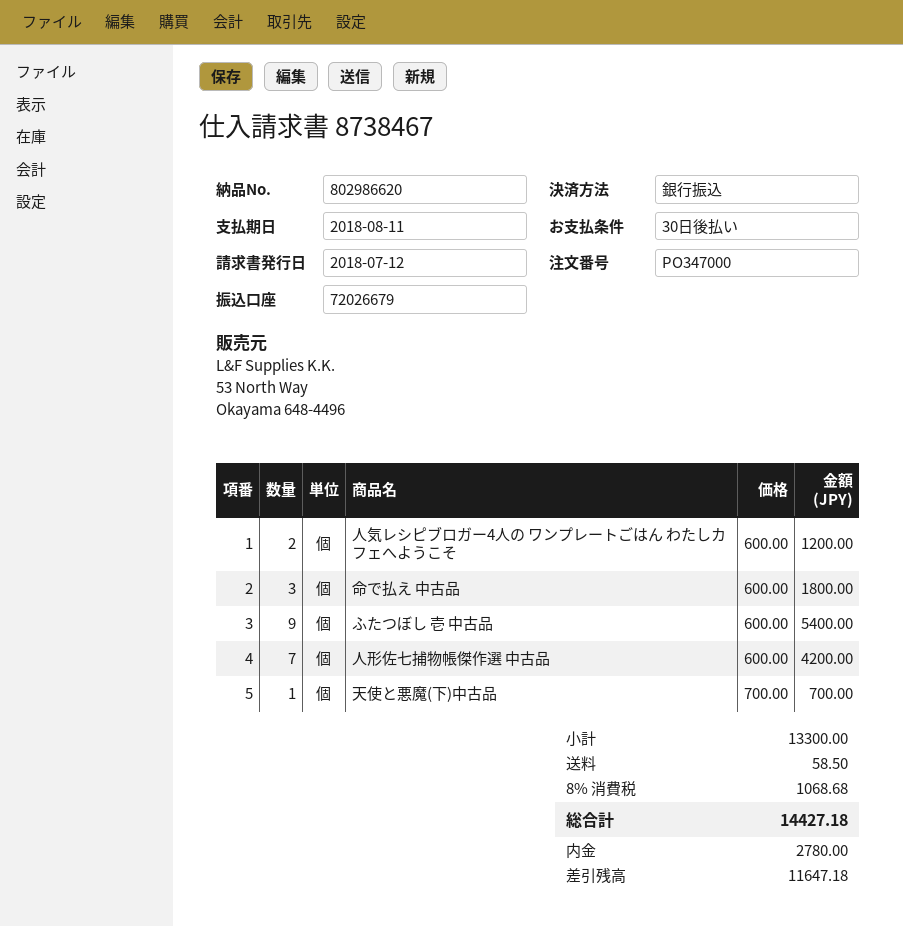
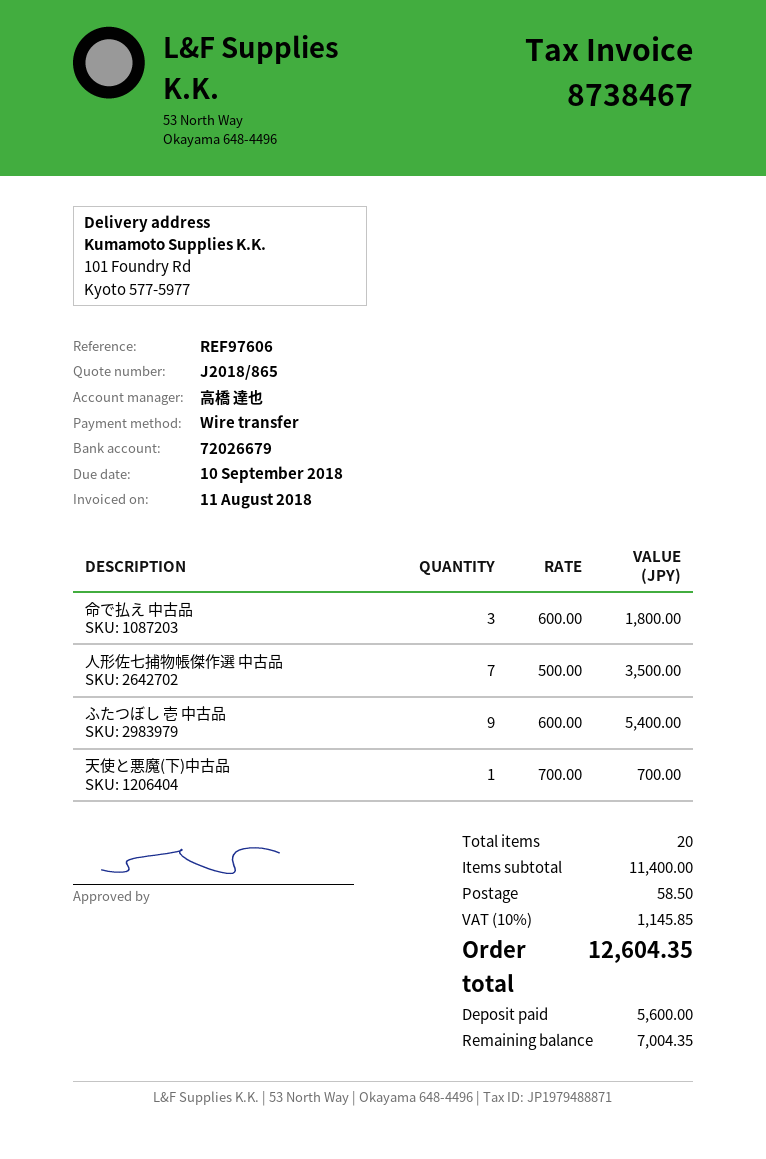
invoice date: 2018-07-12 -> 2018-08-11
due date: 2018-08-11 -> 2018-09-10
人気レシピブロガー4人の ワンプレートごはん わたしカフェへようこそ: 2 x 600.00 = 1200.00 -> none
人形佐七捕物帳傑作選 中古品: 7 x 600.00 = 4200.00 -> 7 x 500.00 = 3500.00
subtotal: 13300.00 -> 11400.00
tax: 8% = 1068.68 -> 10% = 1145.85
total: 14427.18 -> 12604.35
deposit: 2780.00 -> 5600.00
balance: 11647.18 -> 7004.35

